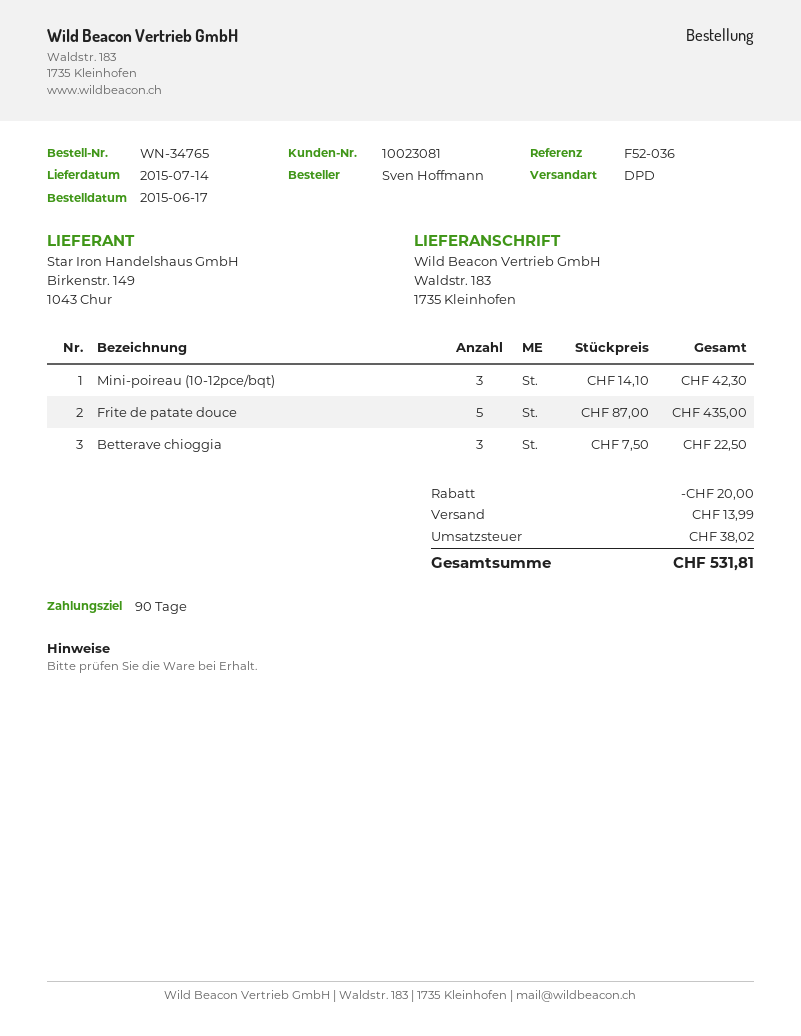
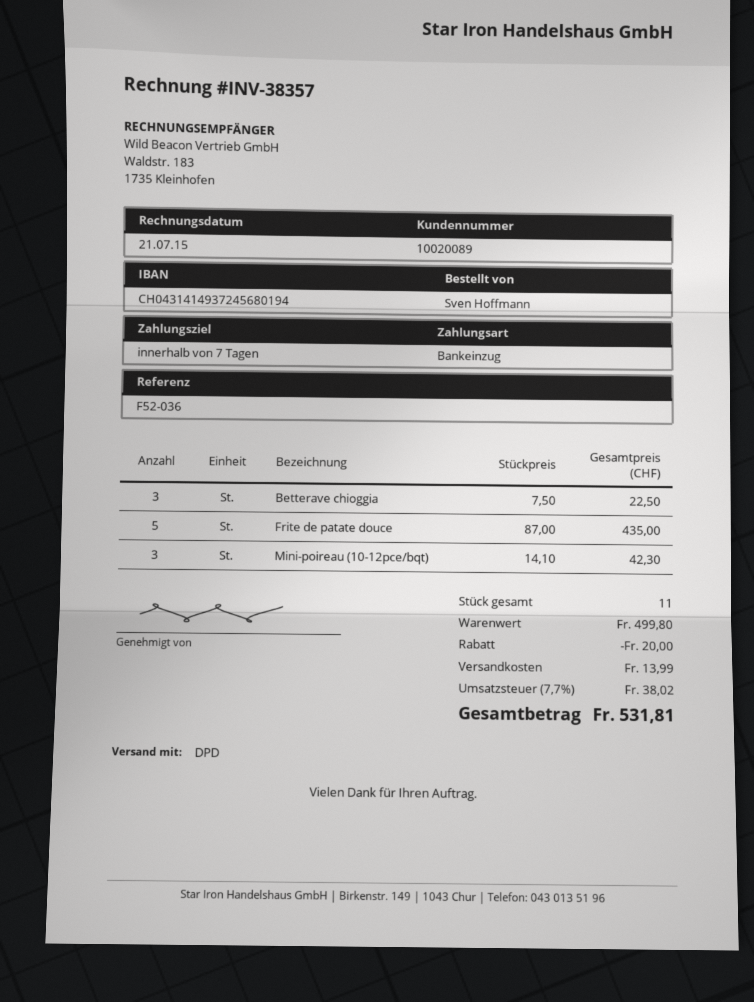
payment terms: 90 days -> 7 days
customer number: 10023081 -> 10020089

